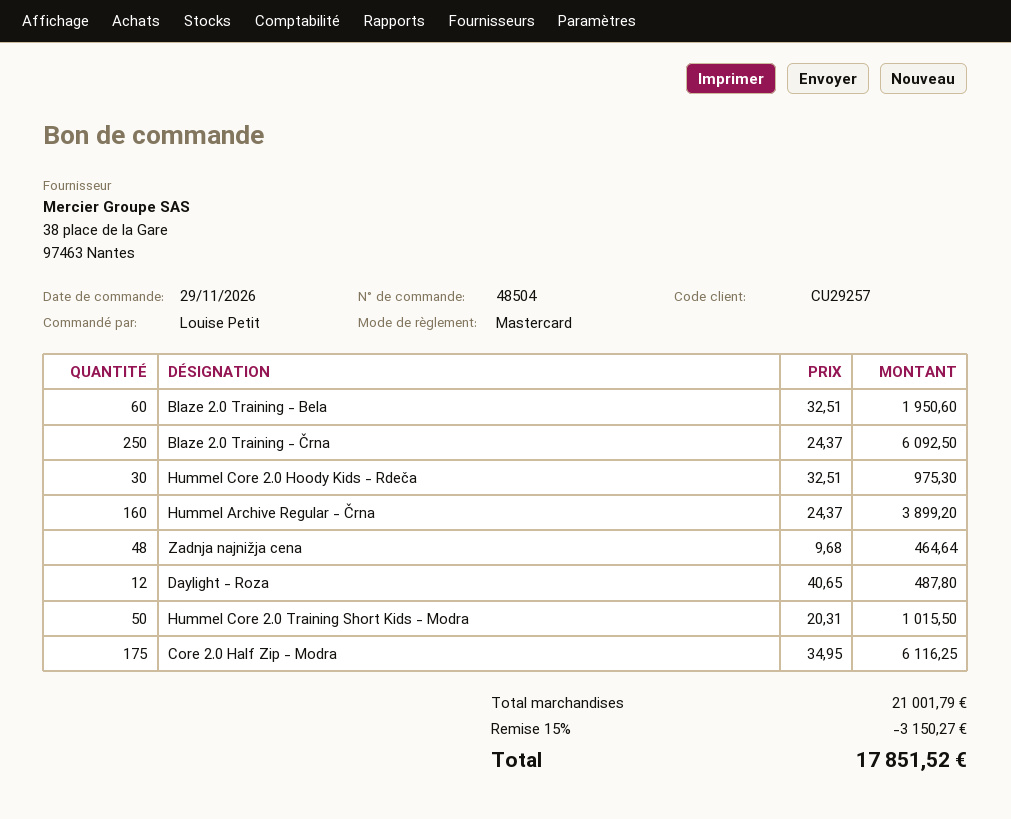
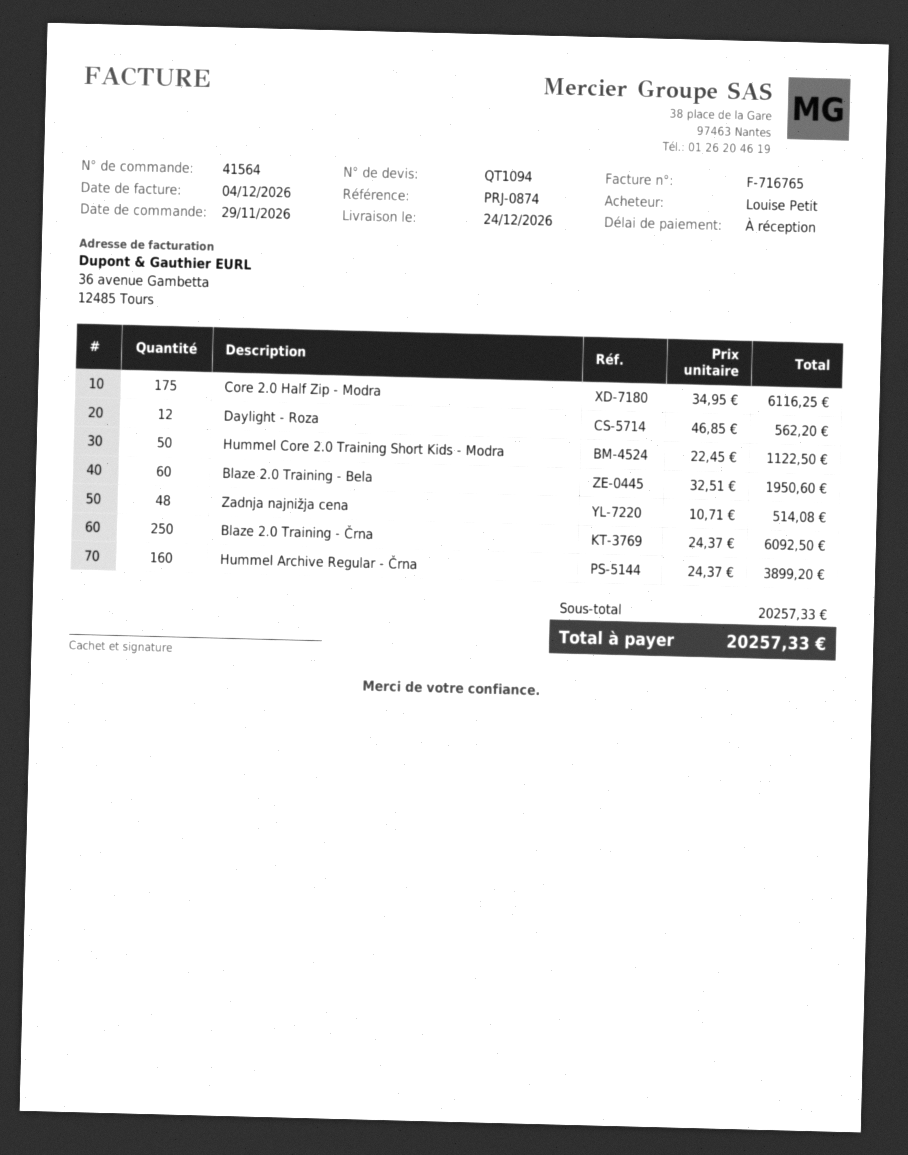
order number: 48504 -> 41564
Hummel Core 2.0 Hoody Kids - Rdeča: 30 x 32.51 = 975.30 -> none
Zadnja najnižja cena: 48 x 9.68 = 464.64 -> 48 x 10.71 = 514.08
Daylight - Roza: 12 x 40.65 = 487.80 -> 12 x 46.85 = 562.20
Hummel Core 2.0 Training Short Kids - Modra: 50 x 20.31 = 1015.50 -> 50 x 22.45 = 1122.50
subtotal: 21001.79 -> 20257.33
discount: 15% = 3150.27 -> none
total: 17851.52 -> 20257.33

